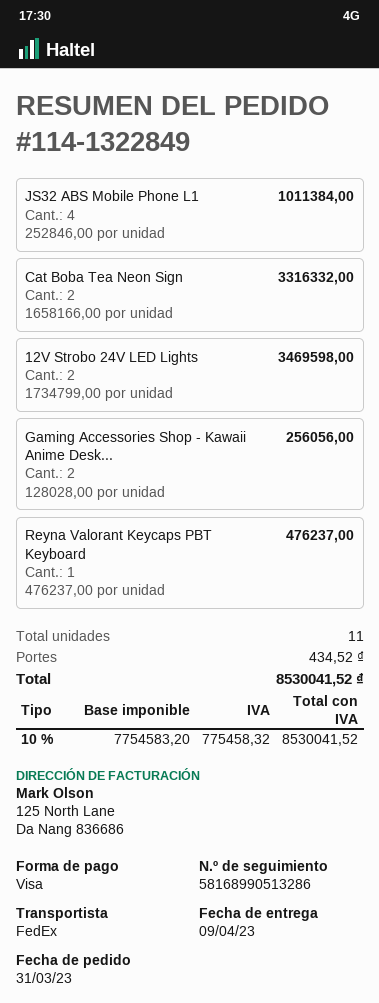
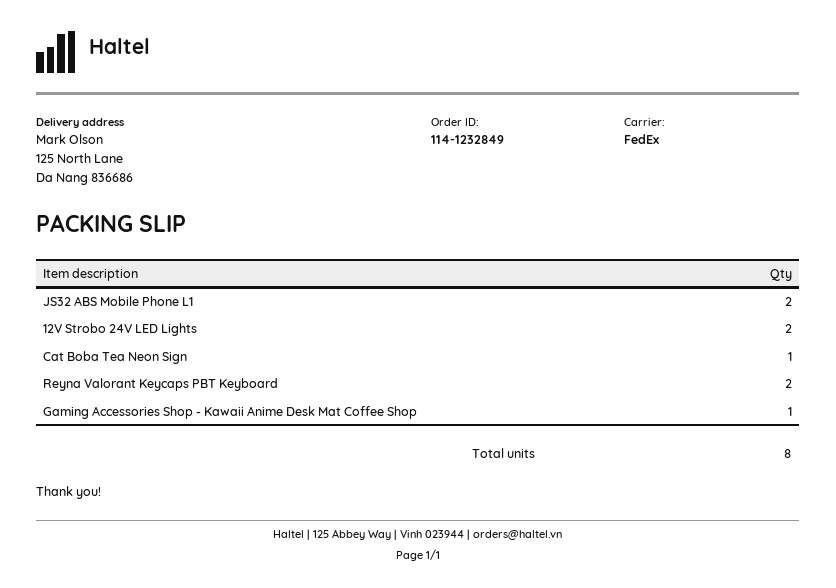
order number: 114-1322849 -> 114-1232849
JS32 ABS Mobile Phone L1: 4 -> 2
Cat Boba Tea Neon Sign: 2 -> 1
Gaming Accessories Shop - Kawaii Anime Desk...: 2 -> 1
Reyna Valorant Keycaps PBT Keyboard: 1 -> 2
total quantity: 11 -> 8

